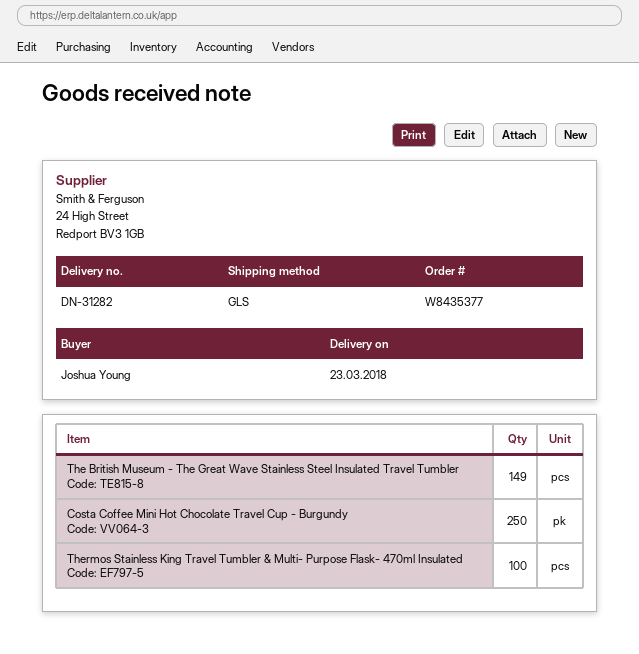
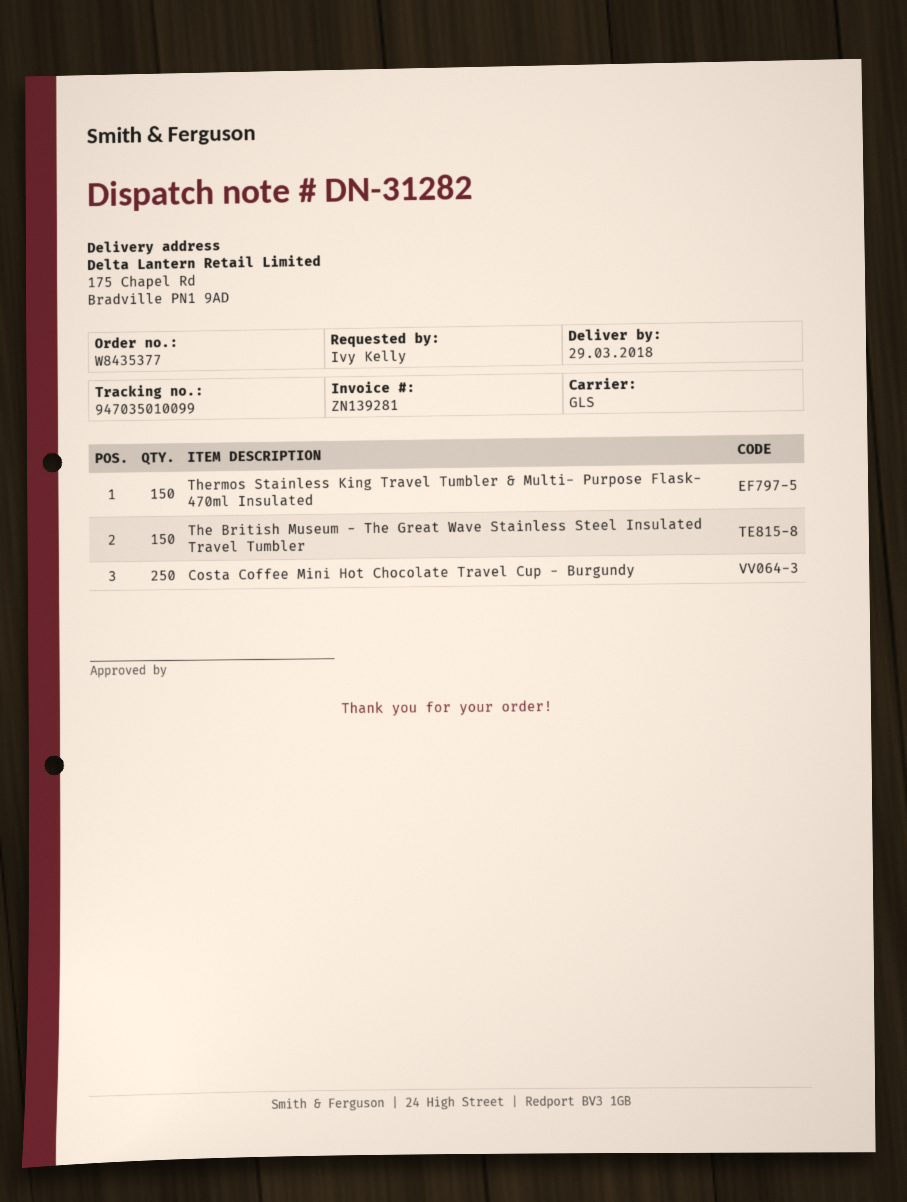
delivery date: 2018-03-23 -> 2018-03-29
ordered by: Joshua Young -> Ivy Kelly
The British Museum - The Great Wave Stainless Steel Insulated Travel Tumbler: 149 -> 150
Thermos Stainless King Travel Tumbler & Multi- Purpose Flask- 470ml Insulated: 100 -> 150

